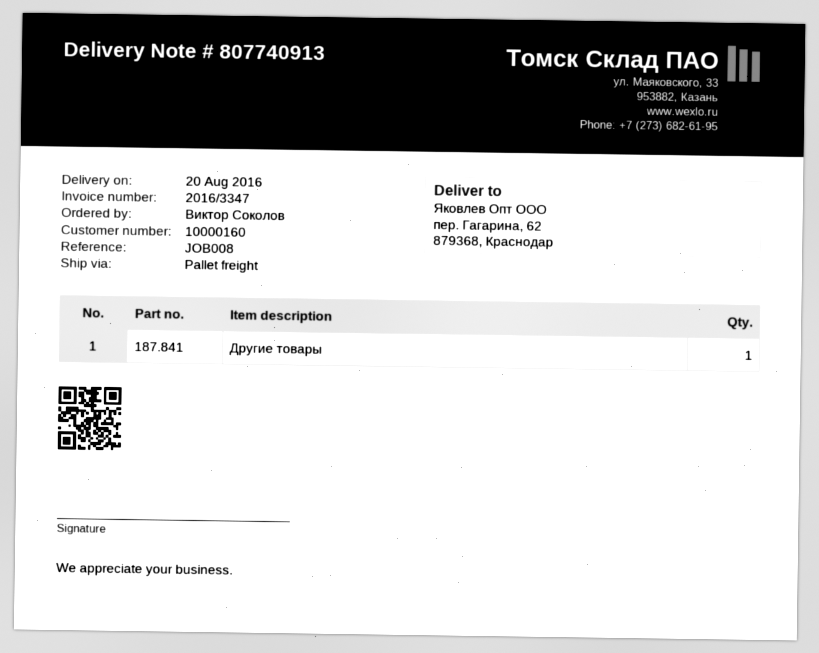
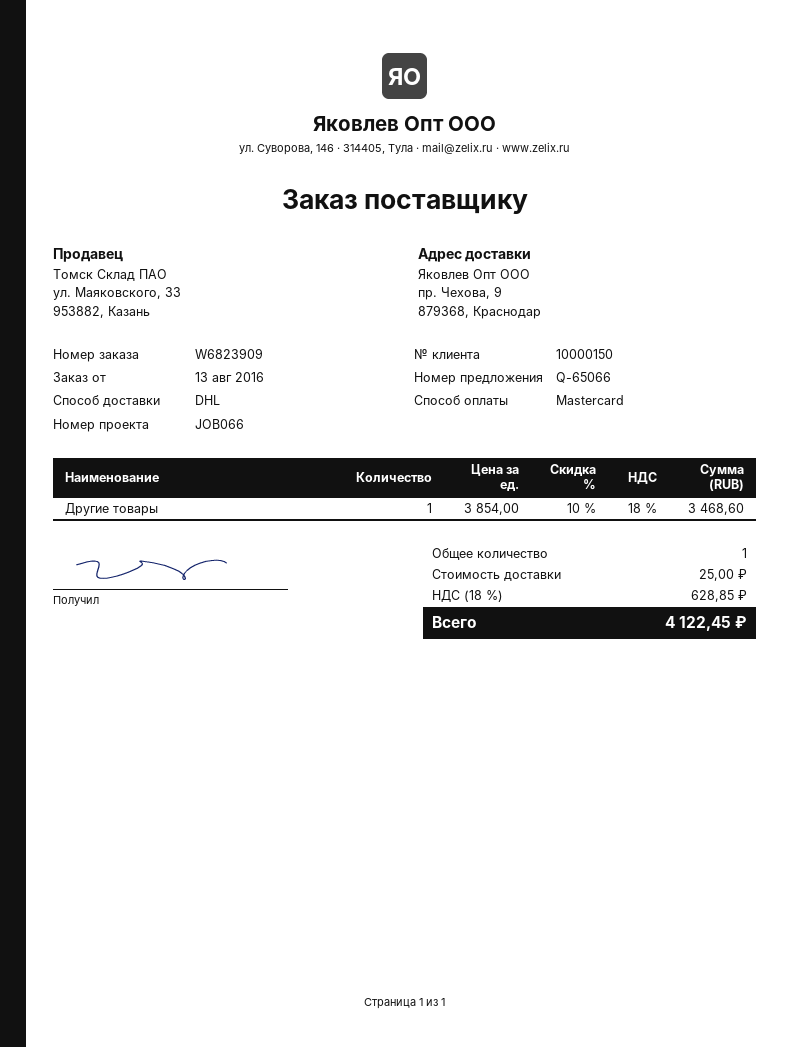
customer number: 10000160 -> 10000150
reference: JOB008 -> JOB066
shipping method: pallet freight -> DHL
ship to: пер. Гагарина, 62, 879368, Краснодар -> пр. Чехова, 9, 879368, Краснодар

